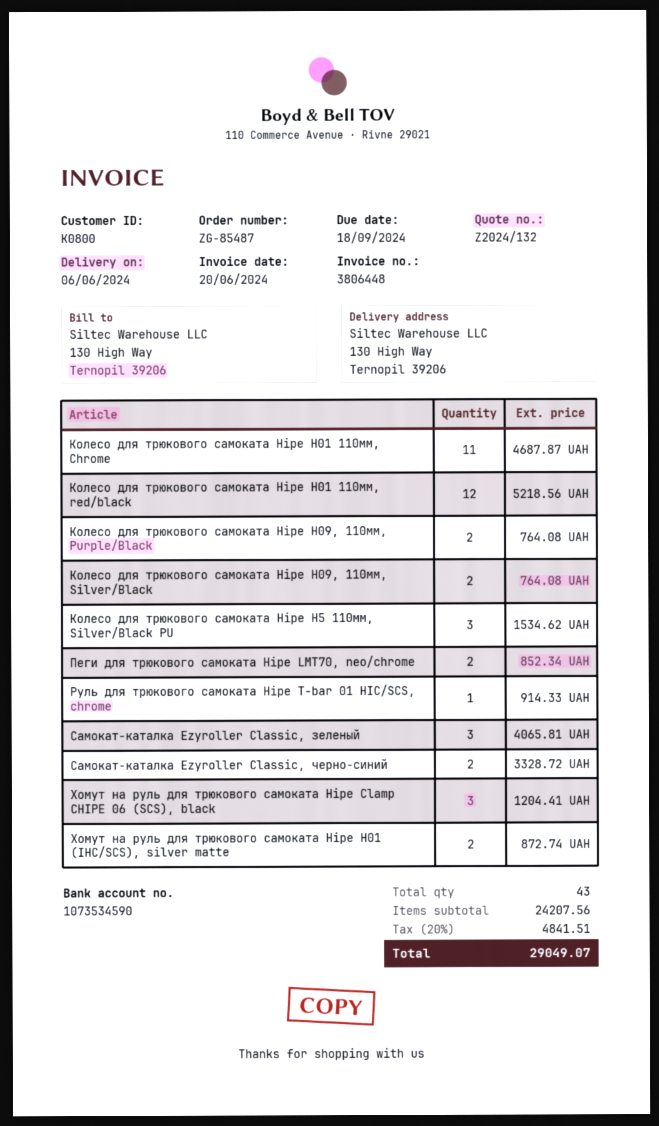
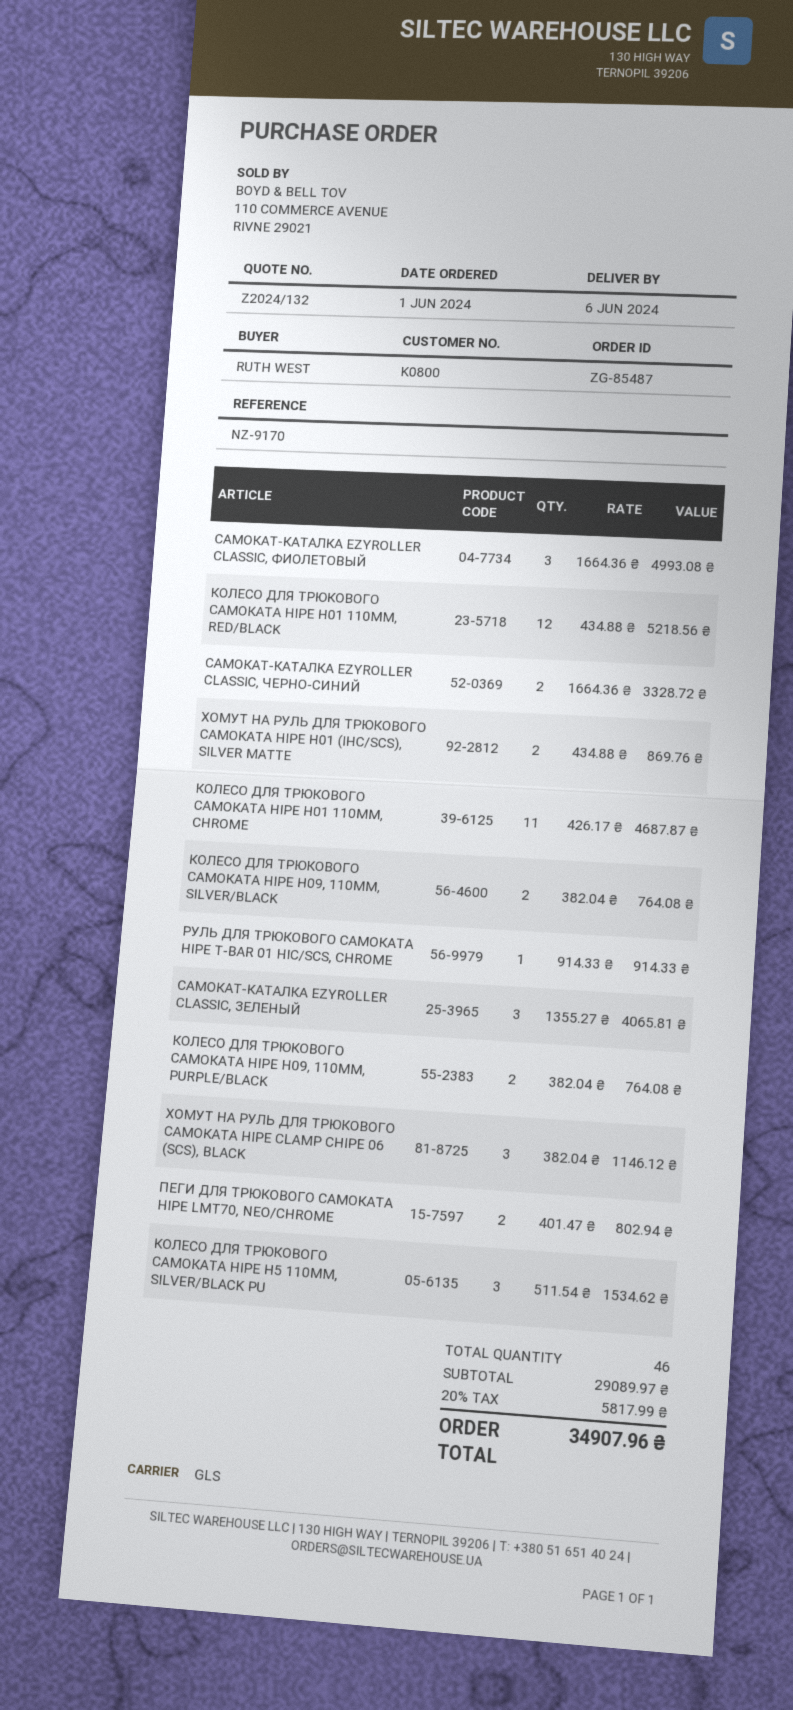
Пеги для трюкового самоката Hipe LMT70, neo/chrome: 2 for 852.34 -> 2 for 802.94
Хомут на руль для трюкового самоката Hipe Clamp CHIPE 06 (SCS), black: 3 for 1204.41 -> 3 for 1146.12
Хомут на руль для трюкового самоката Hipe H01 (IHC/SCS), silver matte: 2 for 872.74 -> 2 for 869.76
САМОКАТ-КАТАЛКА EZYROLLER CLASSIC, ФИОЛЕТОВЫЙ: none -> 3 for 4993.08
total quantity: 43 -> 46
subtotal: 24207.56 -> 29089.97
tax: 20% = 4841.51 -> 20% = 5817.99
total: 29049.07 -> 34907.96

